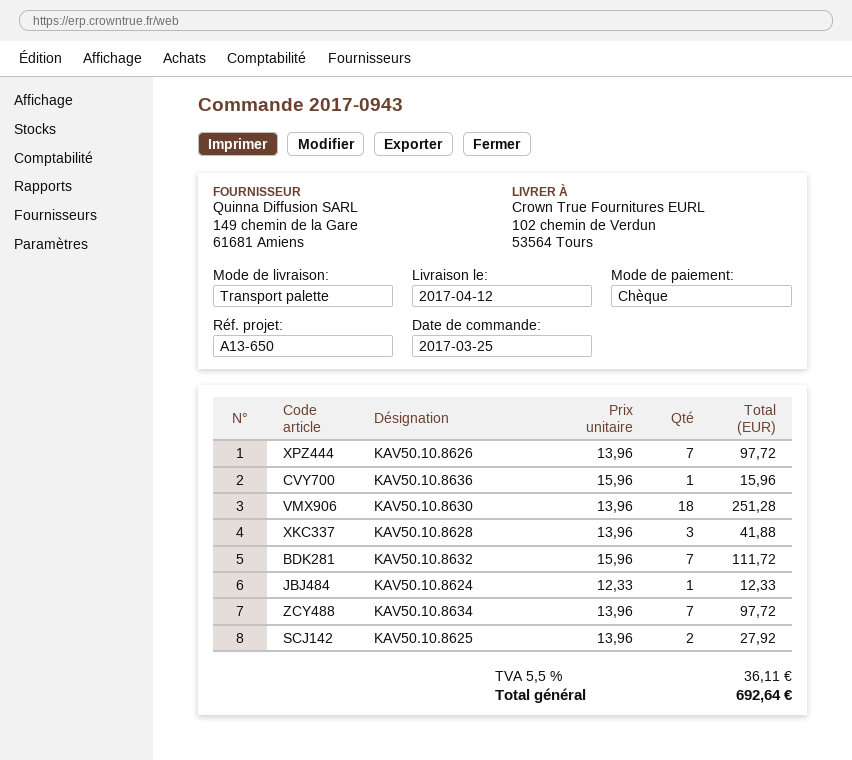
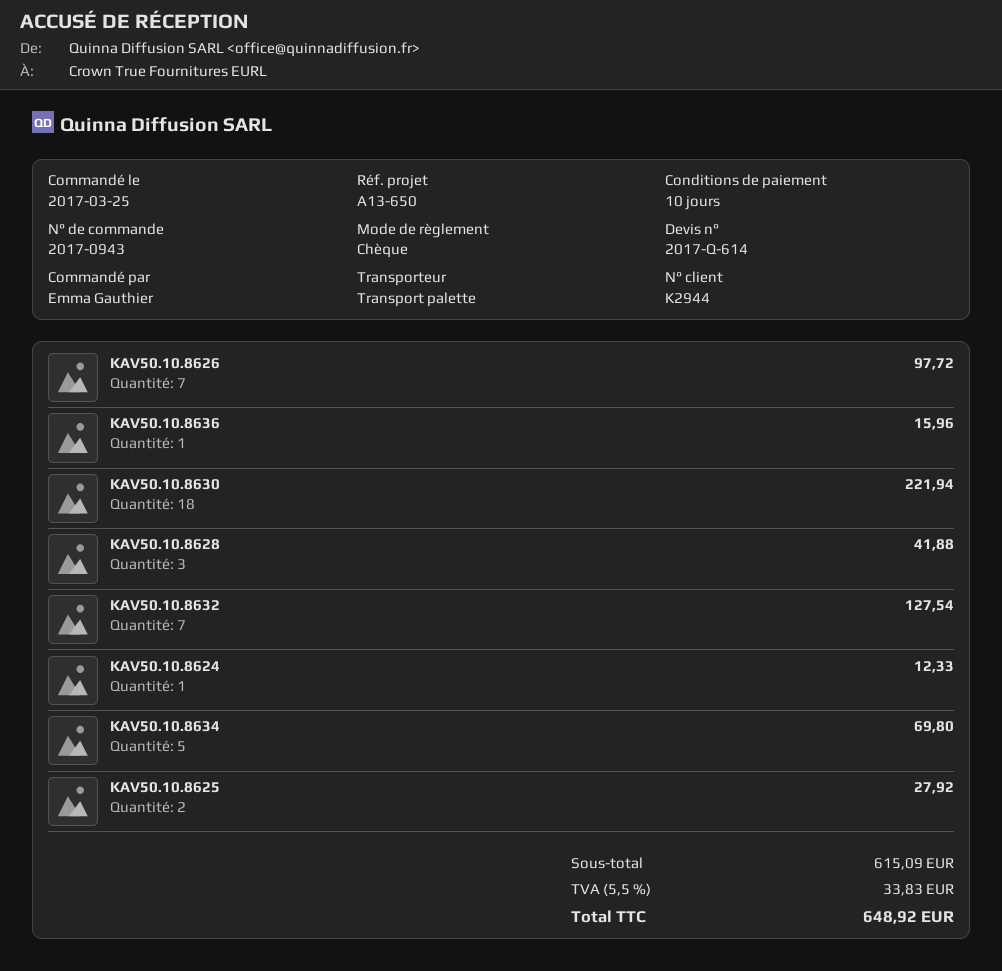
KAV50.10.8630: 18 for 251.28 -> 18 for 221.94
KAV50.10.8632: 7 for 111.72 -> 7 for 127.54
KAV50.10.8634: 7 for 97.72 -> 5 for 69.80
tax: 5.5% = 36.11 -> 5.5% = 33.83
total: 692.64 -> 648.92

